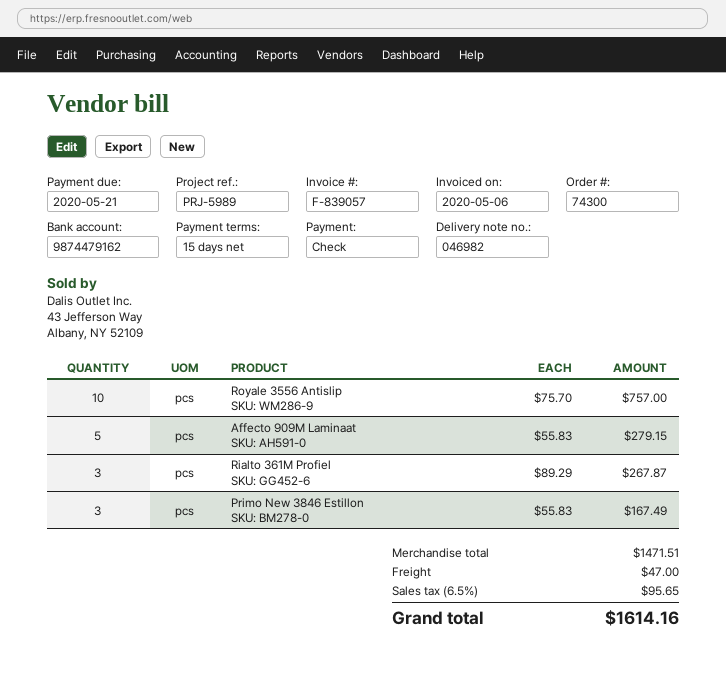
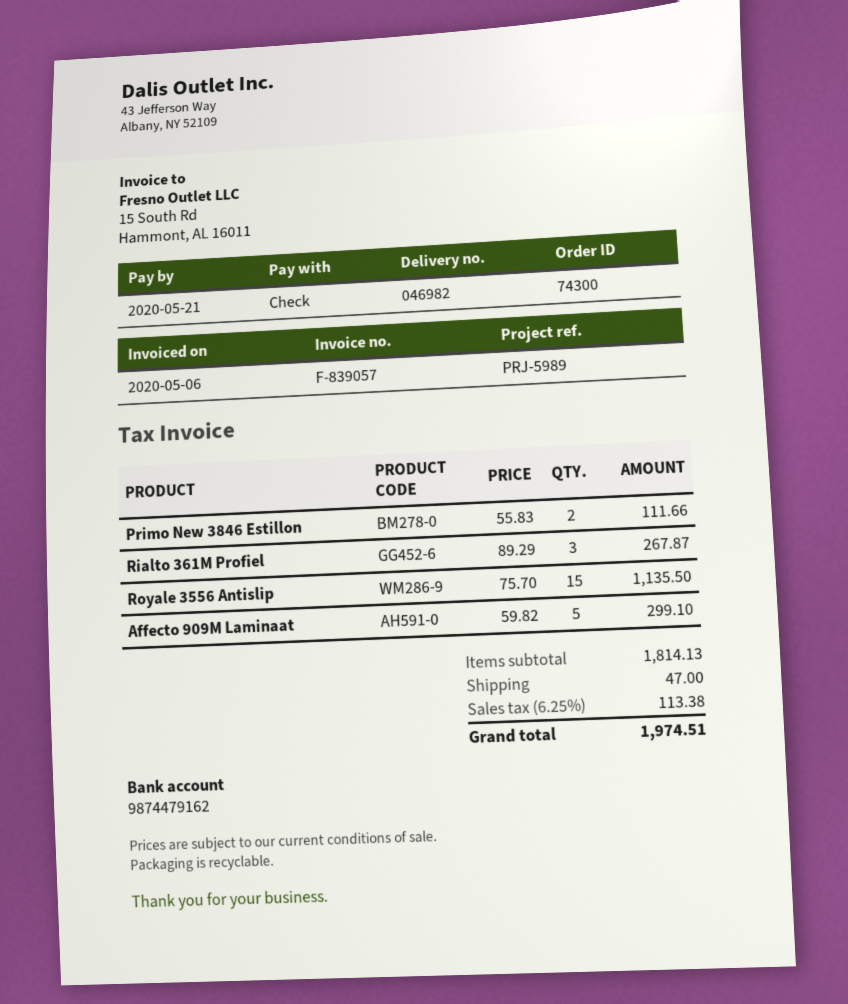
Royale 3556 Antislip: 10 x 75.70 = 757.00 -> 15 x 75.70 = 1135.50
Affecto 909M Laminaat: 5 x 55.83 = 279.15 -> 5 x 59.82 = 299.10
Primo New 3846 Estillon: 3 x 55.83 = 167.49 -> 2 x 55.83 = 111.66
subtotal: 1471.51 -> 1814.13
tax: 6.5% = 95.65 -> 6.25% = 113.38
total: 1614.16 -> 1974.51

